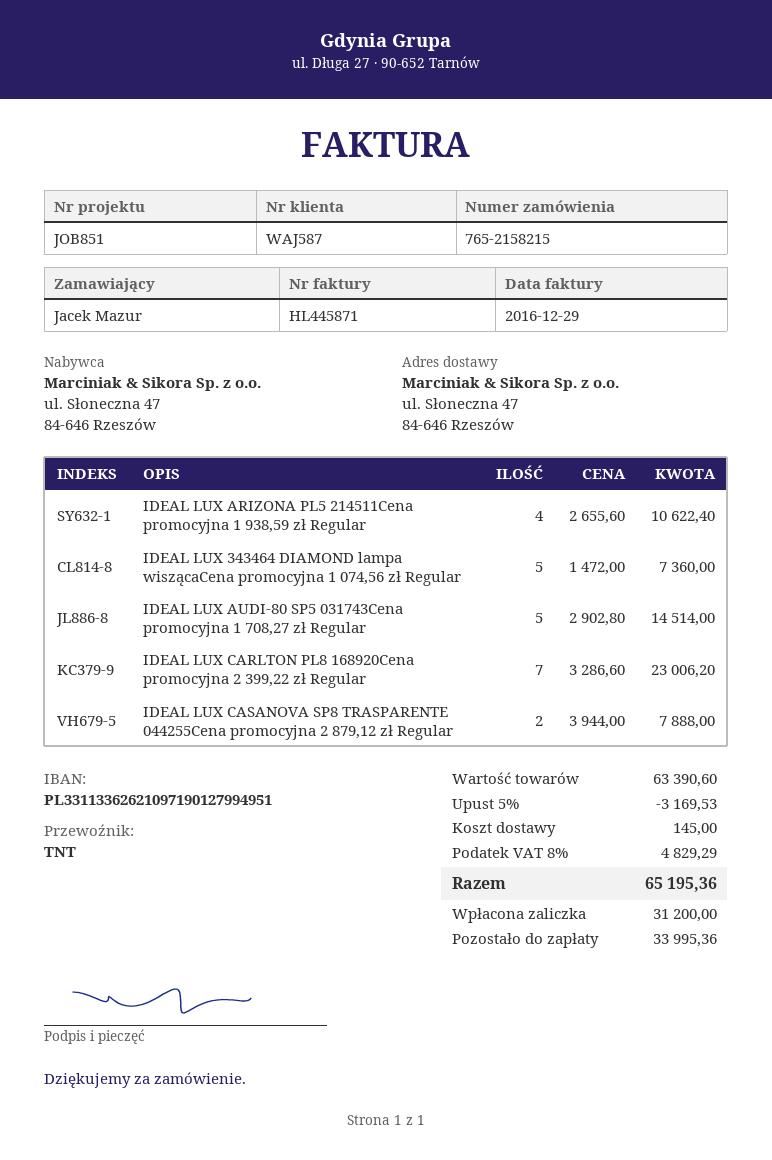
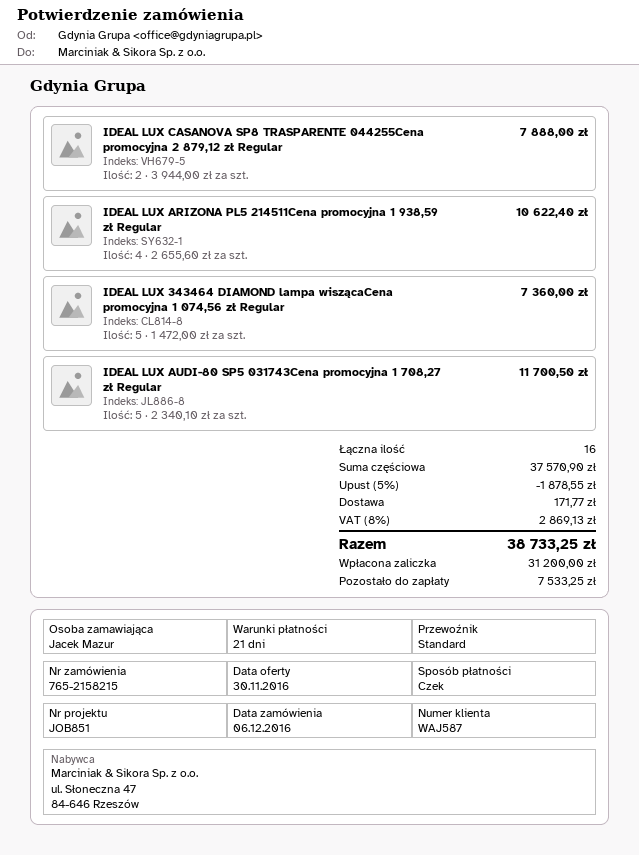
shipping method: TNT -> standard
IDEAL LUX AUDI-80 SP5 031743Cena promocyjna 1 708,27 zł Regular: 5 x 2902.80 = 14514.00 -> 5 x 2340.10 = 11700.50
IDEAL LUX CARLTON PL8 168920Cena promocyjna 2 399,22 zł Regular: 7 x 3286.60 = 23006.20 -> none
subtotal: 63390.60 -> 37570.90
discount: 5% = 3169.53 -> 5% = 1878.55
shipping: 145.00 -> 171.77
tax: 8% = 4829.29 -> 8% = 2869.13
total: 65195.36 -> 38733.25
balance: 33995.36 -> 7533.25

